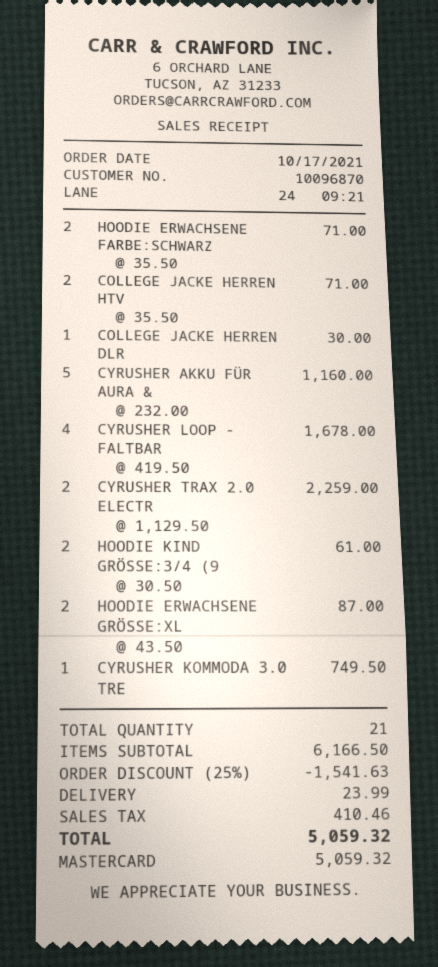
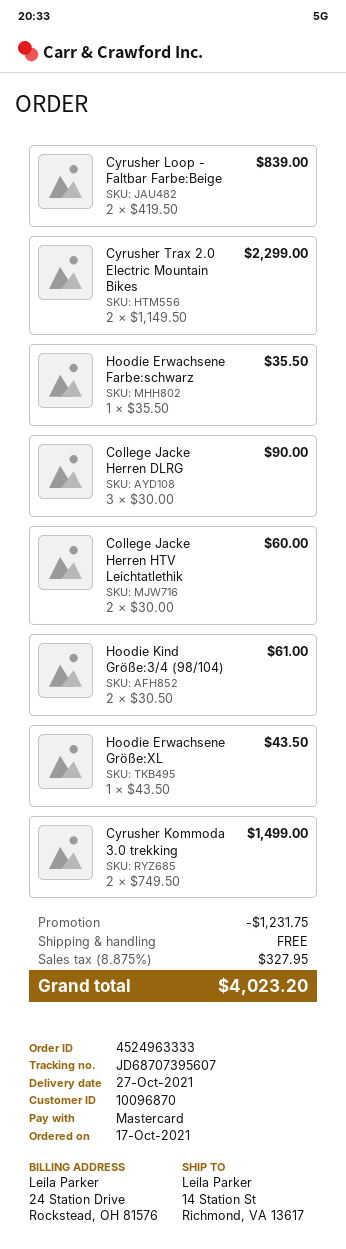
HOODIE ERWACHSENE FARBE:SCHWARZ: 2 x 35.50 = 71.00 -> 1 x 35.50 = 35.50
COLLEGE JACKE HERREN HTV: 2 x 35.50 = 71.00 -> 2 x 30.00 = 60.00
COLLEGE JACKE HERREN DLR: 1 x 30.00 = 30.00 -> 3 x 30.00 = 90.00
CYRUSHER AKKU FÜR AURA &: 5 x 232.00 = 1160.00 -> none
CYRUSHER LOOP - FALTBAR: 4 x 419.50 = 1678.00 -> 2 x 419.50 = 839.00
CYRUSHER TRAX 2.0 ELECTR: 2 x 1129.50 = 2259.00 -> 2 x 1149.50 = 2299.00
HOODIE ERWACHSENE GRÖSSE:XL: 2 x 43.50 = 87.00 -> 1 x 43.50 = 43.50
CYRUSHER KOMMODA 3.0 TRE: 1 x 749.50 = 749.50 -> 2 x 749.50 = 1499.00
discount: 1541.63 -> 1231.75
shipping: 23.99 -> 0.00
tax: 410.46 -> 327.95
total: 5059.32 -> 4023.20

